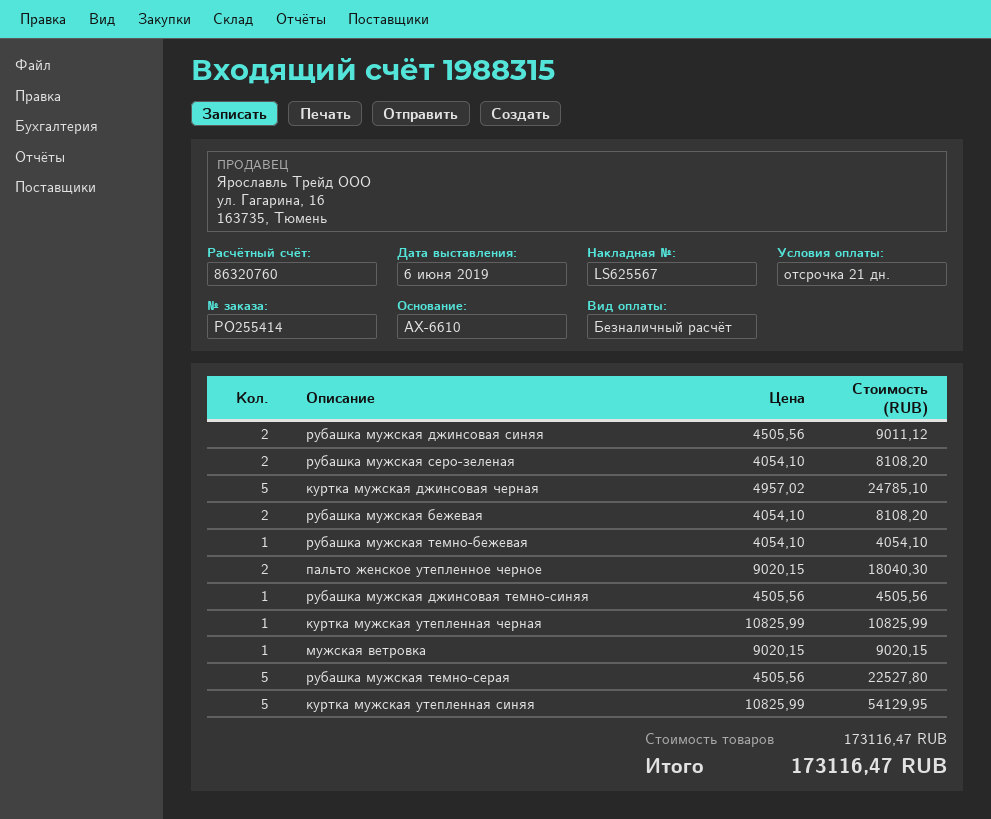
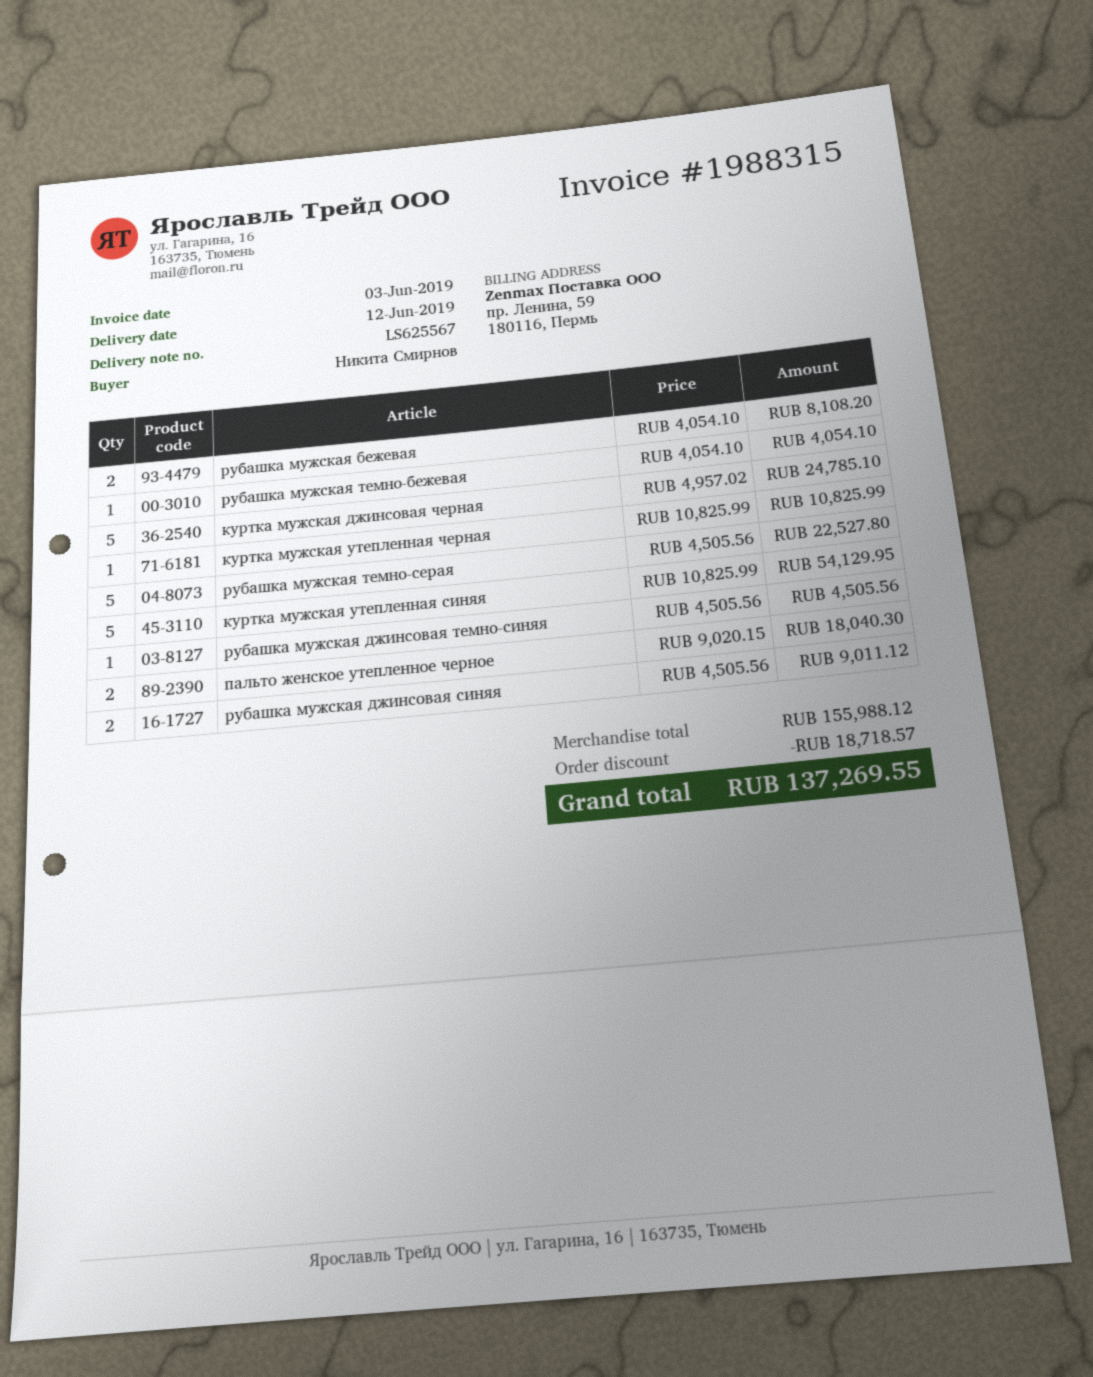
invoice date: 2019-06-06 -> 2019-06-03
рубашка мужская серо-зеленая: 2 x 4054.10 = 8108.20 -> none
мужская ветровка: 1 x 9020.15 = 9020.15 -> none
subtotal: 173116.47 -> 155988.12
discount: none -> 18718.57
total: 173116.47 -> 137269.55

